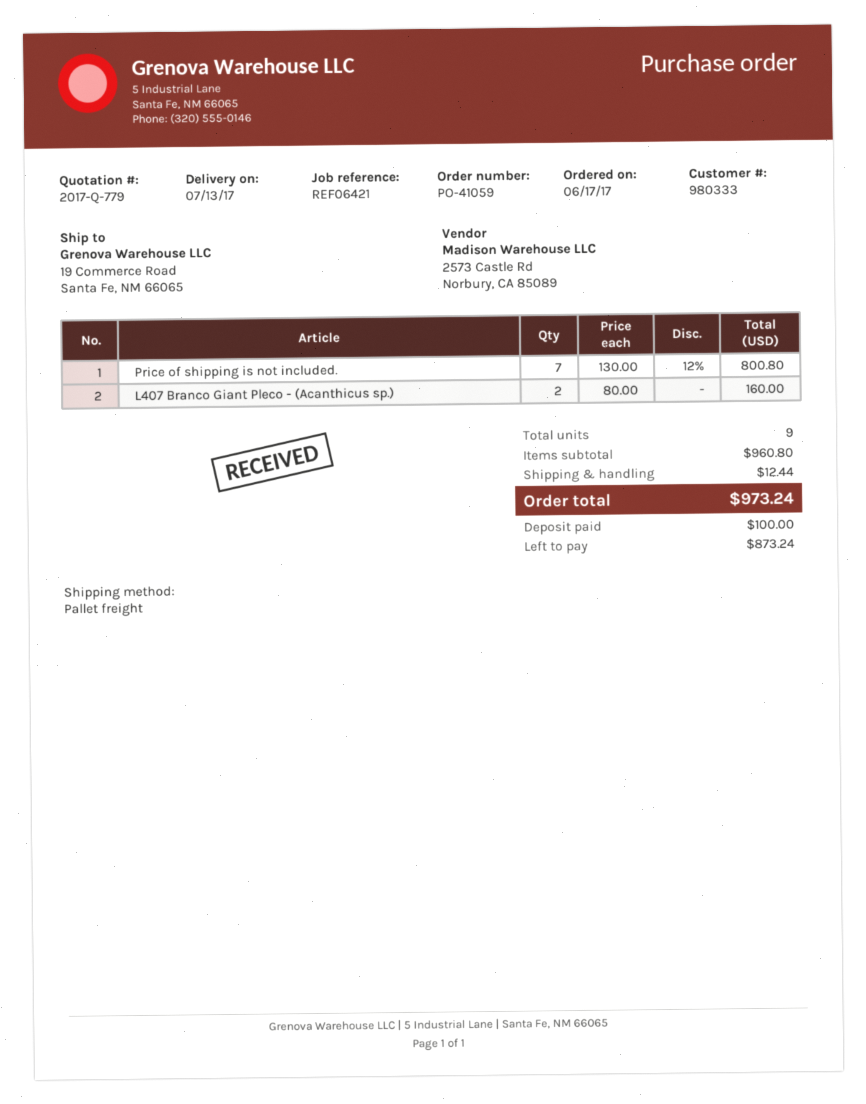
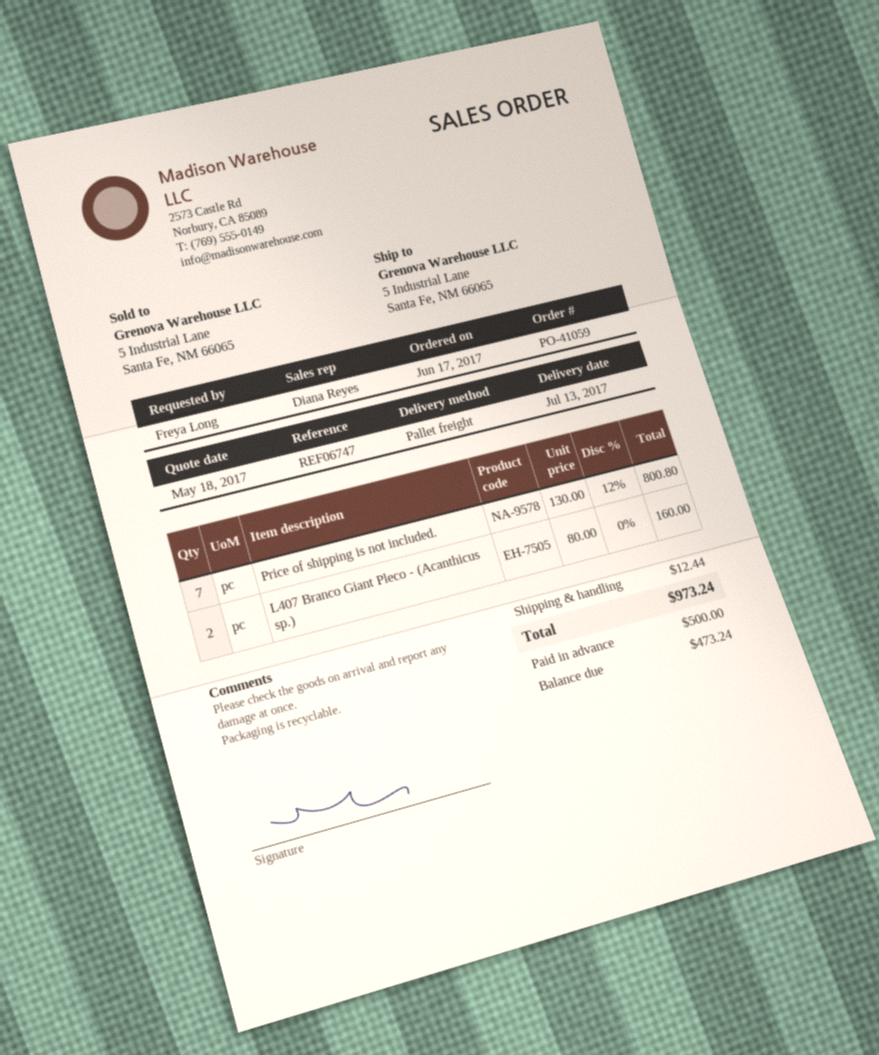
reference: REF06421 -> REF06747
ship to: 19 Commerce Road, Santa Fe, NM 66065 -> 5 Industrial Lane, Santa Fe, NM 66065
deposit: 100.00 -> 500.00
balance: 873.24 -> 473.24

